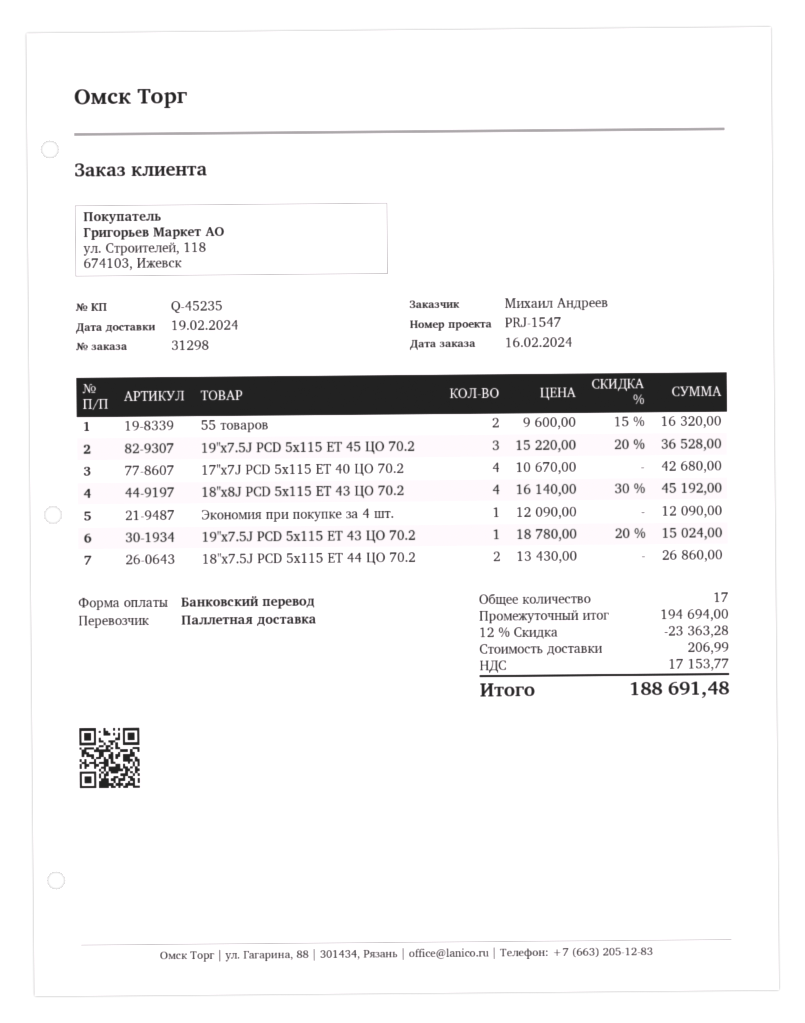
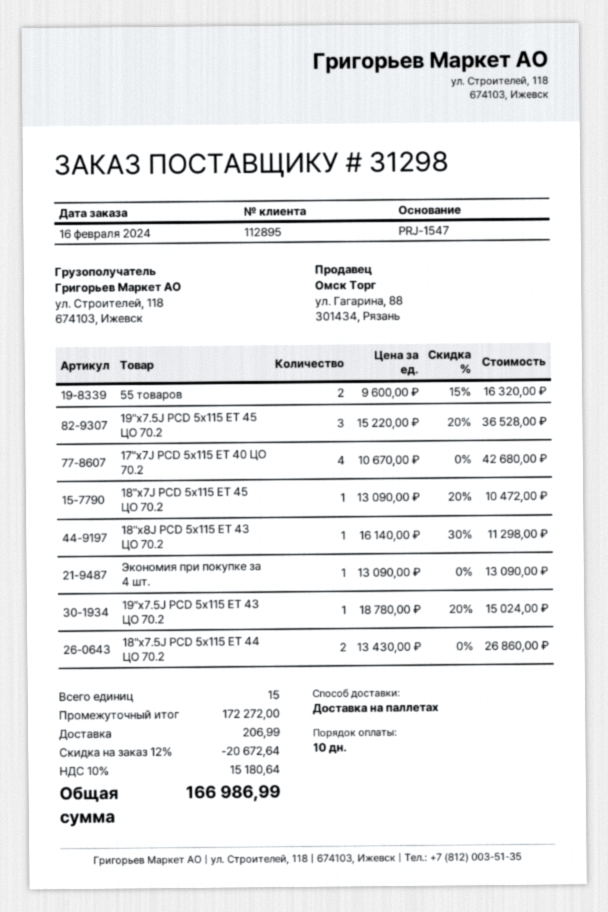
18"x8J PCD 5x115 ЕТ 43 ЦО 70.2: 4 x 16140.00 - 30% = 45192.00 -> 1 x 16140.00 - 30% = 11298.00
Экономия при покупке за 4 шт.: 1 x 12090.00 = 12090.00 -> 1 x 13090.00 = 13090.00
18"x7J PCD 5x115 ЕТ 45 ЦО 70.2: none -> 1 x 13090.00 - 20% = 10472.00
total quantity: 17 -> 15
subtotal: 194694.00 -> 172272.00
discount: 12% = 23363.28 -> 12% = 20672.64
tax: 17153.77 -> 15180.64
total: 188691.48 -> 166986.99

